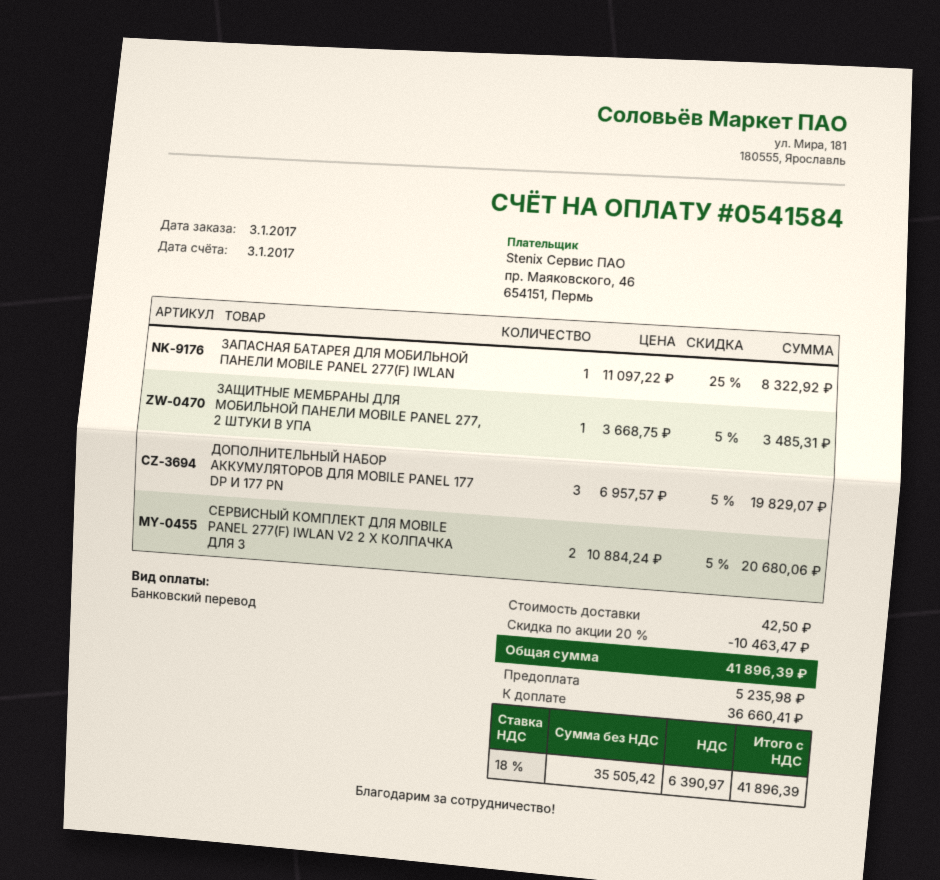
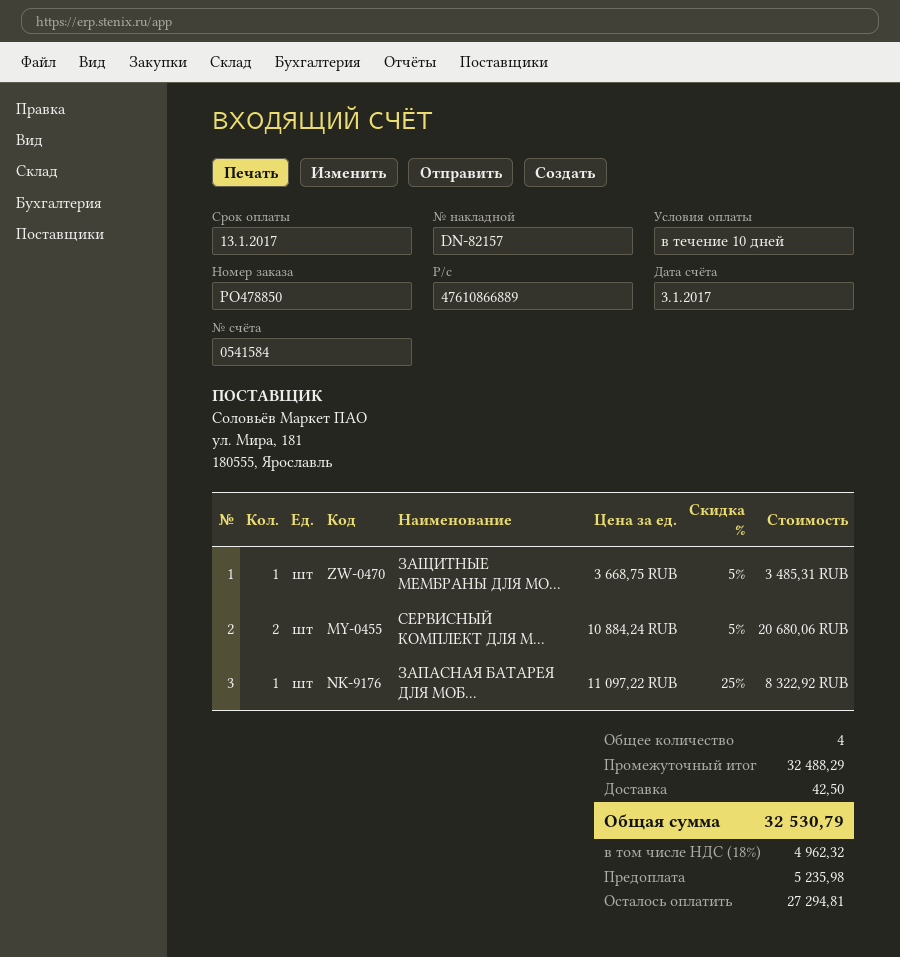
ДОПОЛНИТЕЛЬНЫЙ НАБОР АККУМУЛЯТОРОВ ДЛЯ MOBILE PANEL 177 DP И 177 PN: 3 x 6957.57 - 5% = 19829.07 -> none
discount: 20% = 10463.47 -> none
tax: 18% = 6390.97 -> 18% = 4962.32
total: 41896.39 -> 32530.79
balance: 36660.41 -> 27294.81

